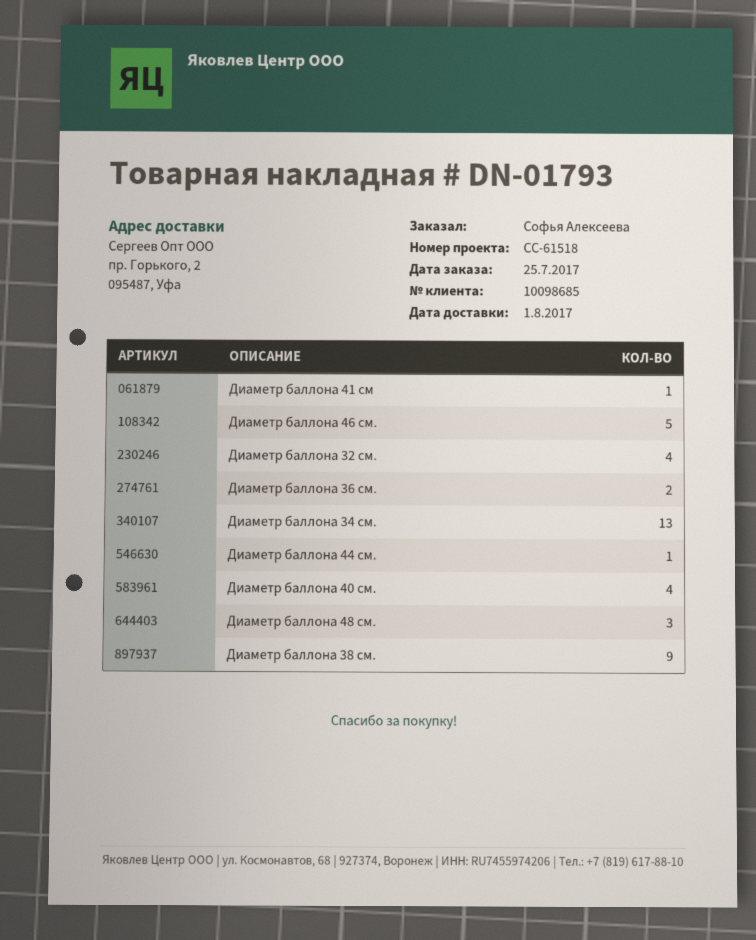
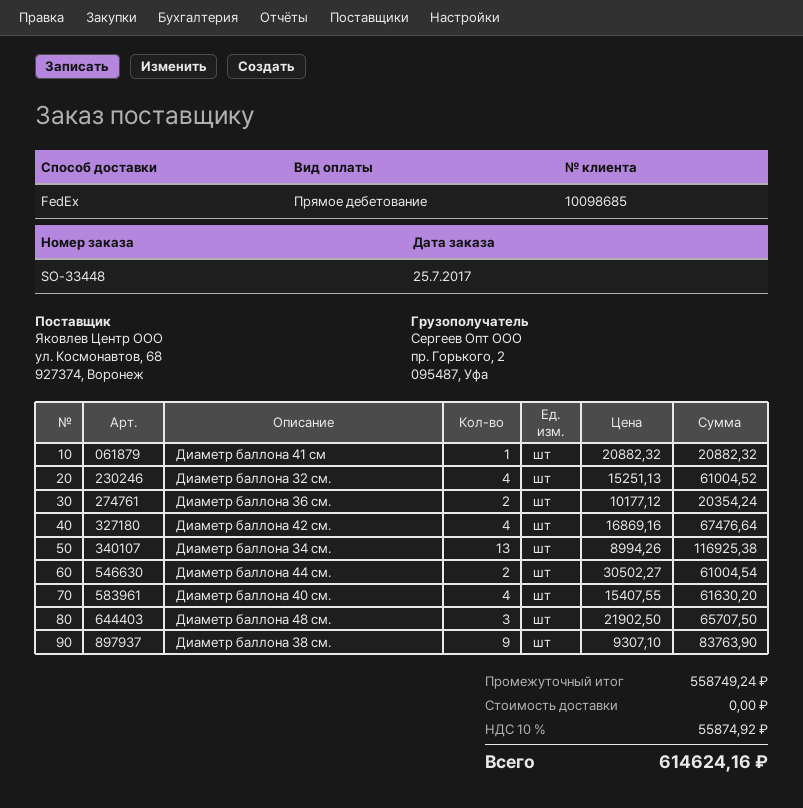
Диаметр баллона 46 см.: 5 -> none
Диаметр баллона 44 см.: 1 -> 2
Диаметр баллона 42 см.: none -> 4

